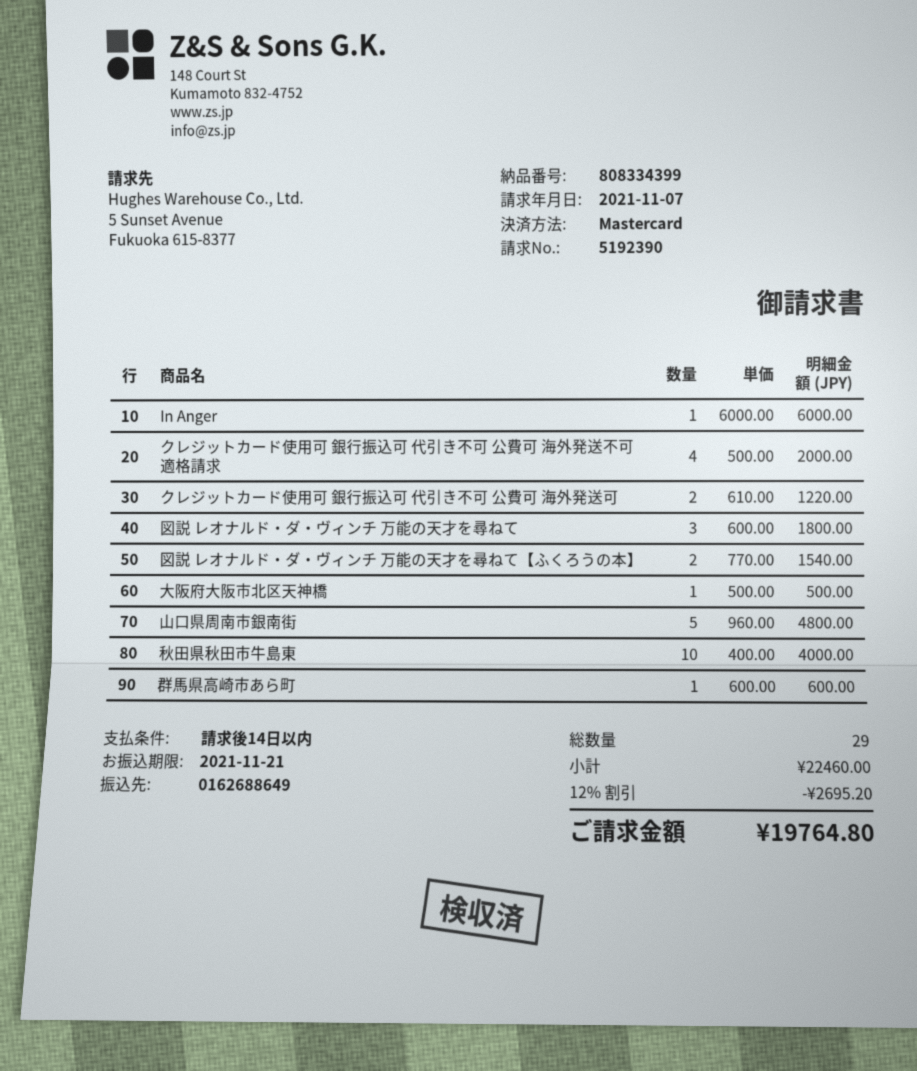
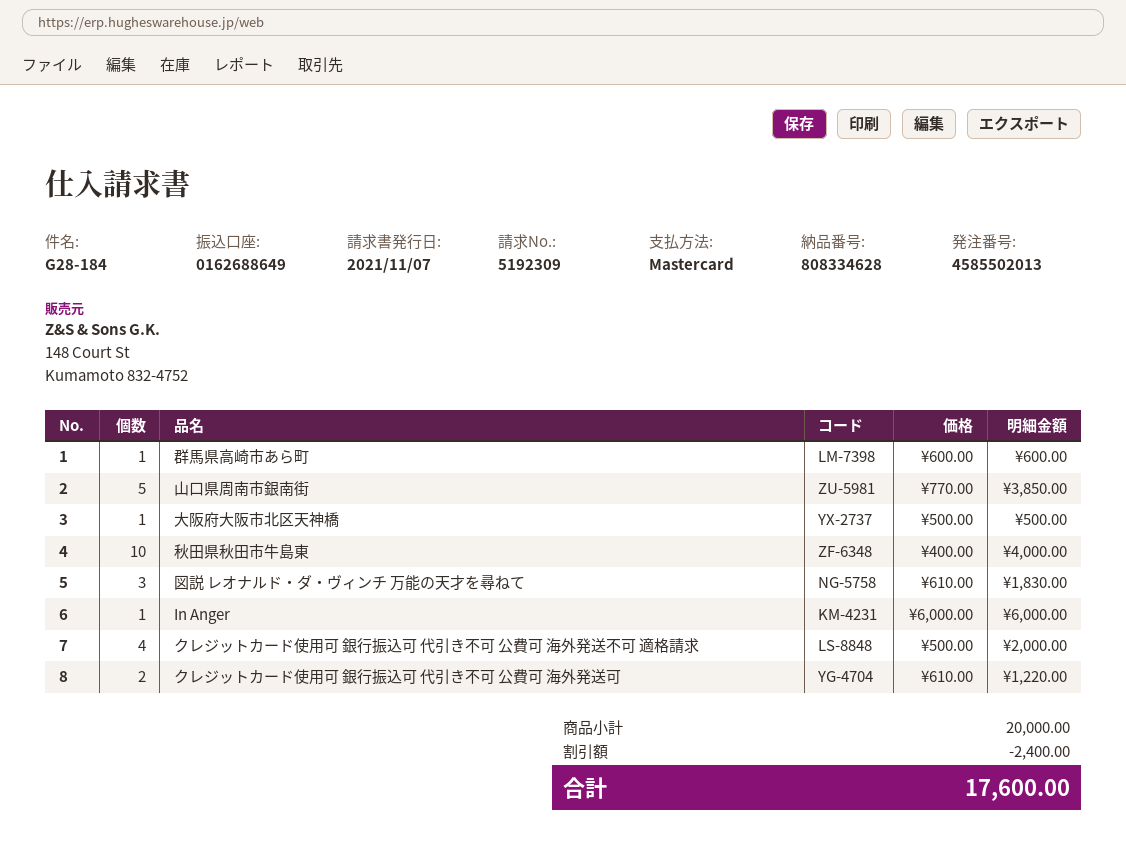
delivery note number: 808334399 -> 808334628
invoice number: 5192390 -> 5192309
図説 レオナルド・ダ・ヴィンチ 万能の天才を尋ねて: 3 x 600.00 = 1800.00 -> 3 x 610.00 = 1830.00
図説 レオナルド・ダ・ヴィンチ 万能の天才を尋ねて【ふくろうの本】: 2 x 770.00 = 1540.00 -> none
山口県周南市銀南街: 5 x 960.00 = 4800.00 -> 5 x 770.00 = 3850.00
subtotal: 22460.00 -> 20000.00
discount: 2695.20 -> 2400.00
total: 19764.80 -> 17600.00

